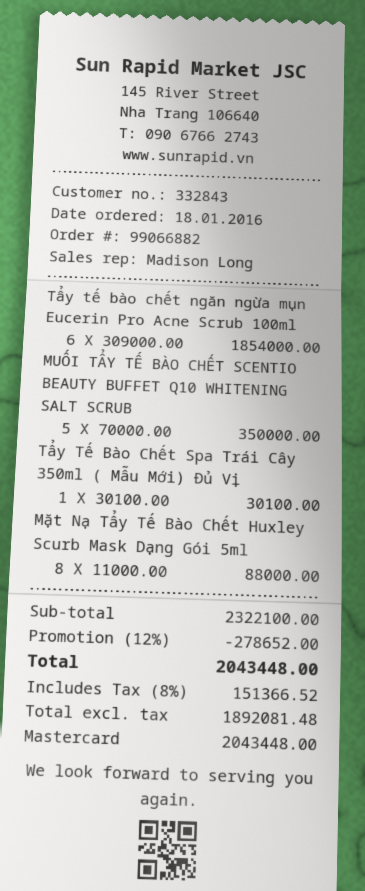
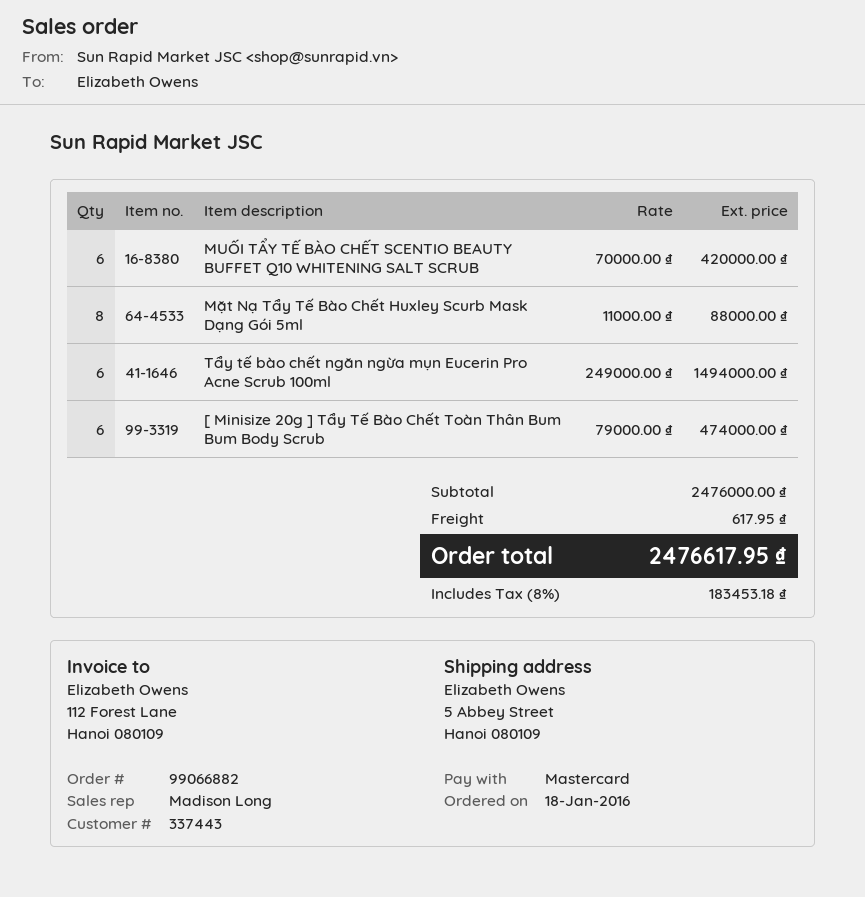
customer number: 332843 -> 337443
Tẩy tế bào chết ngăn ngừa mụn Eucerin Pro Acne Scrub 100ml: 6 x 309000.00 = 1854000.00 -> 6 x 249000.00 = 1494000.00
MUỐI TẨY TẾ BÀO CHẾT SCENTIO BEAUTY BUFFET Q10 WHITENING SALT SCRUB: 5 x 70000.00 = 350000.00 -> 6 x 70000.00 = 420000.00
Tẩy Tế Bào Chết Spa Trái Cây 350ml ( Mẫu Mới) Đủ Vị: 1 x 30100.00 = 30100.00 -> none
[ Minisize 20g ] Tẩy Tế Bào Chết Toàn Thân Bum Bum Body Scrub: none -> 6 x 79000.00 = 474000.00
subtotal: 2322100.00 -> 2476000.00
discount: 12% = 278652.00 -> none
shipping: none -> 617.95
tax: 8% = 151366.52 -> 8% = 183453.18
total: 2043448.00 -> 2476617.95

